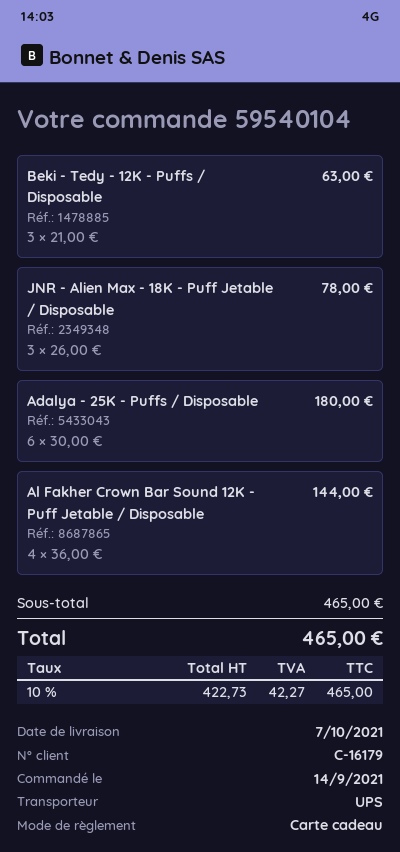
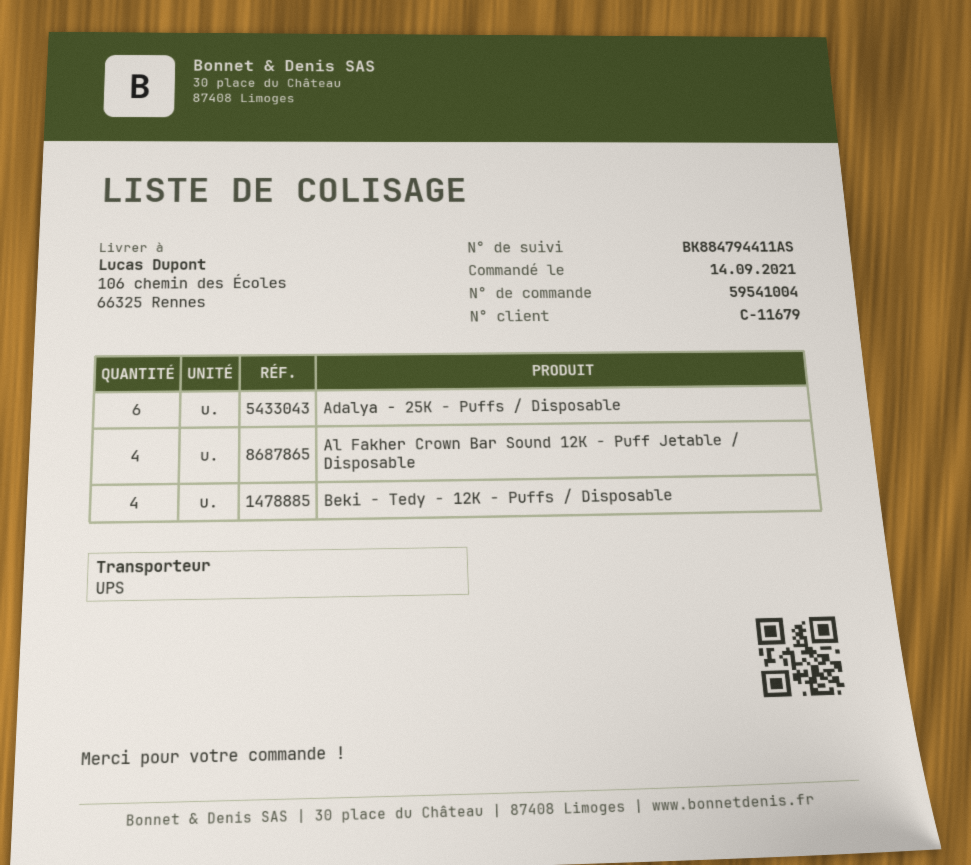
order number: 59540104 -> 59541004
customer number: C-16179 -> C-11679
Beki - Tedy - 12K - Puffs / Disposable: 3 -> 4
JNR - Alien Max - 18K - Puff Jetable / Disposable: 3 -> none

